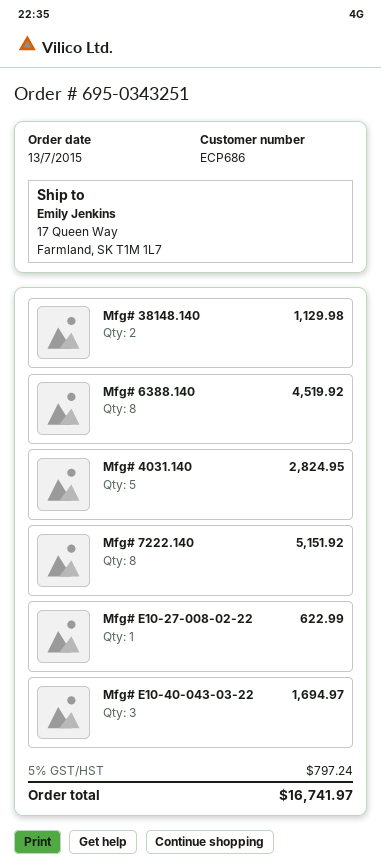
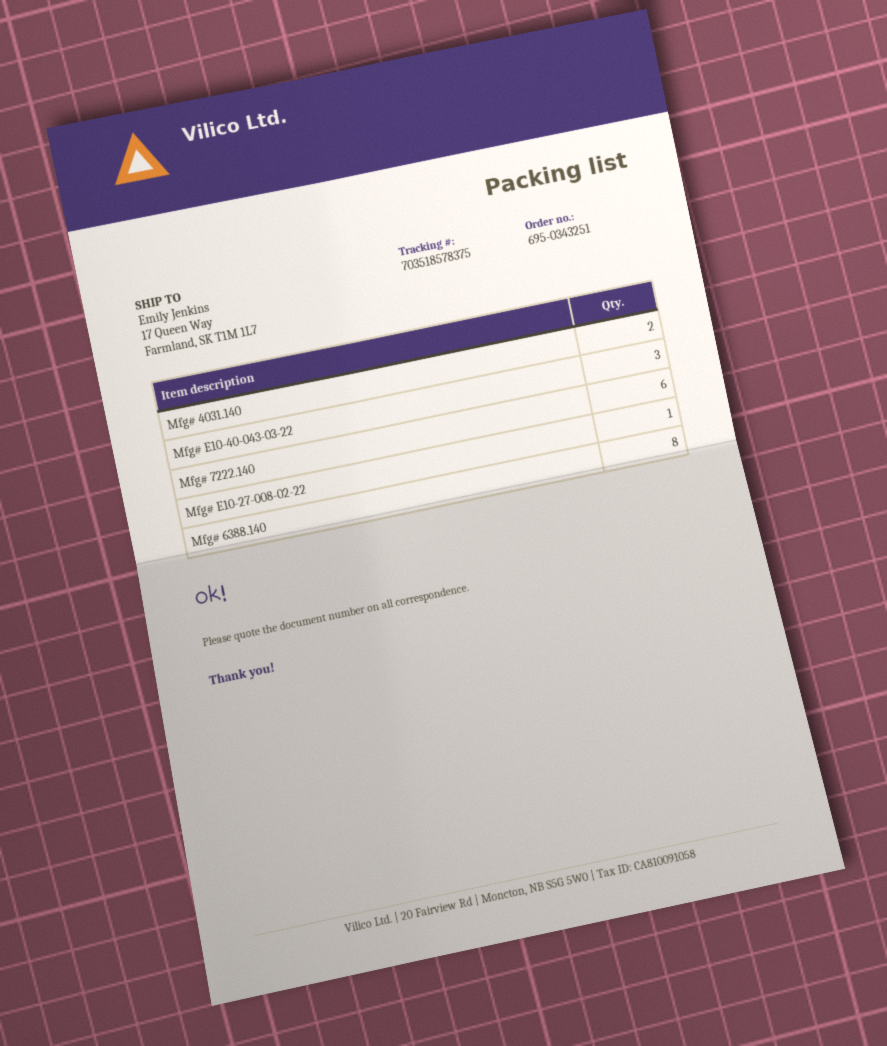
Mfg# 38148.140: 2 -> none
Mfg# 4031.140: 5 -> 2
Mfg# 7222.140: 8 -> 6

